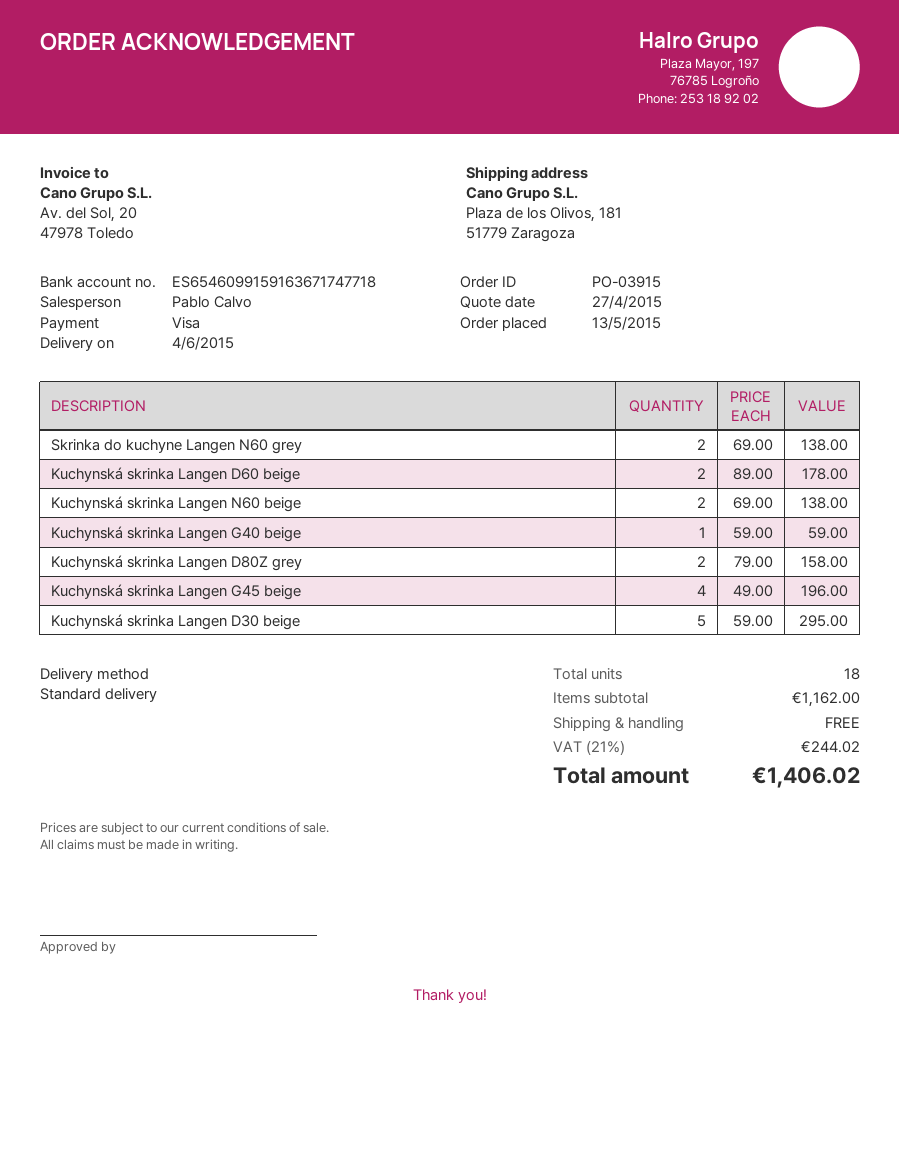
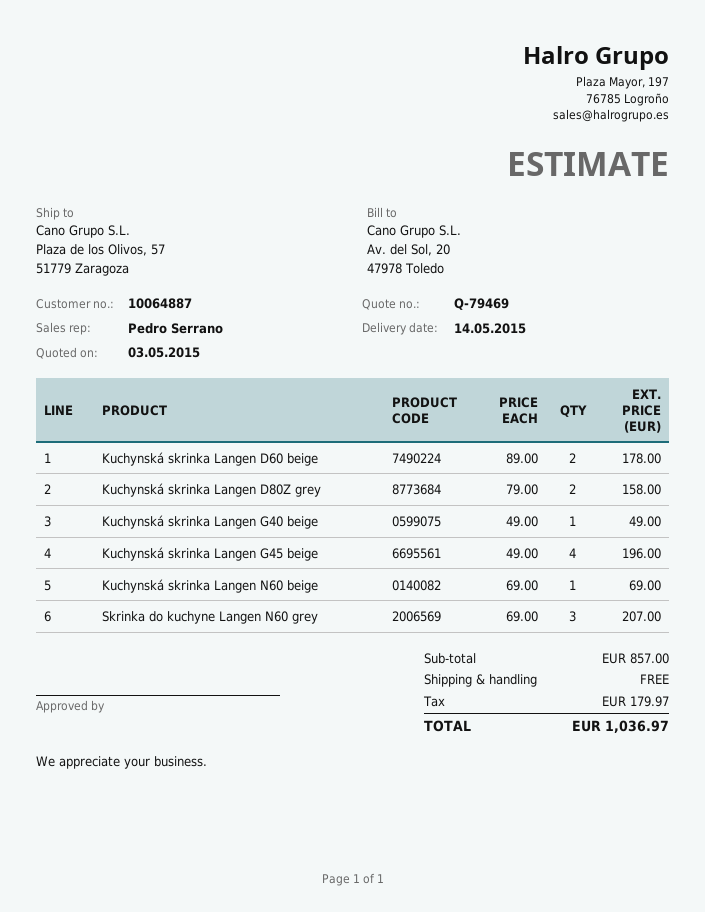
quote date: 2015-04-27 -> 2015-05-03
delivery date: 2015-06-04 -> 2015-05-14
sales rep: Pablo Calvo -> Pedro Serrano
ship to: Plaza de los Olivos, 181, 51779 Zaragoza -> Plaza de los Olivos, 57, 51779 Zaragoza
Skrinka do kuchyne Langen N60 grey: 2 x 69.00 = 138.00 -> 3 x 69.00 = 207.00
Kuchynská skrinka Langen N60 beige: 2 x 69.00 = 138.00 -> 1 x 69.00 = 69.00
Kuchynská skrinka Langen G40 beige: 1 x 59.00 = 59.00 -> 1 x 49.00 = 49.00
Kuchynská skrinka Langen D30 beige: 5 x 59.00 = 295.00 -> none
subtotal: 1162.00 -> 857.00
tax: 244.02 -> 179.97
total: 1406.02 -> 1036.97

